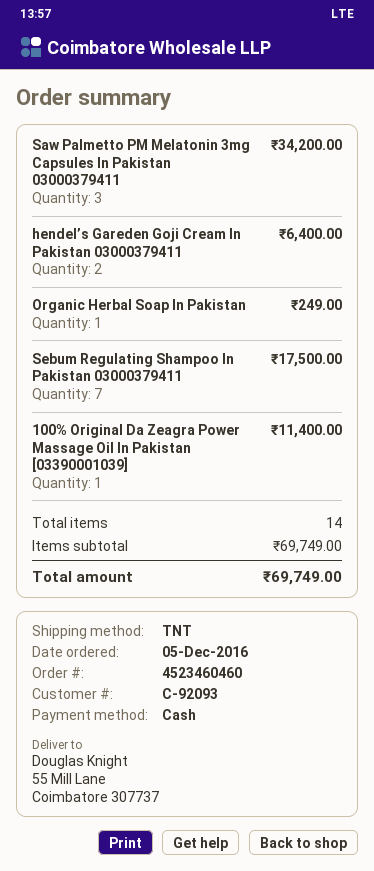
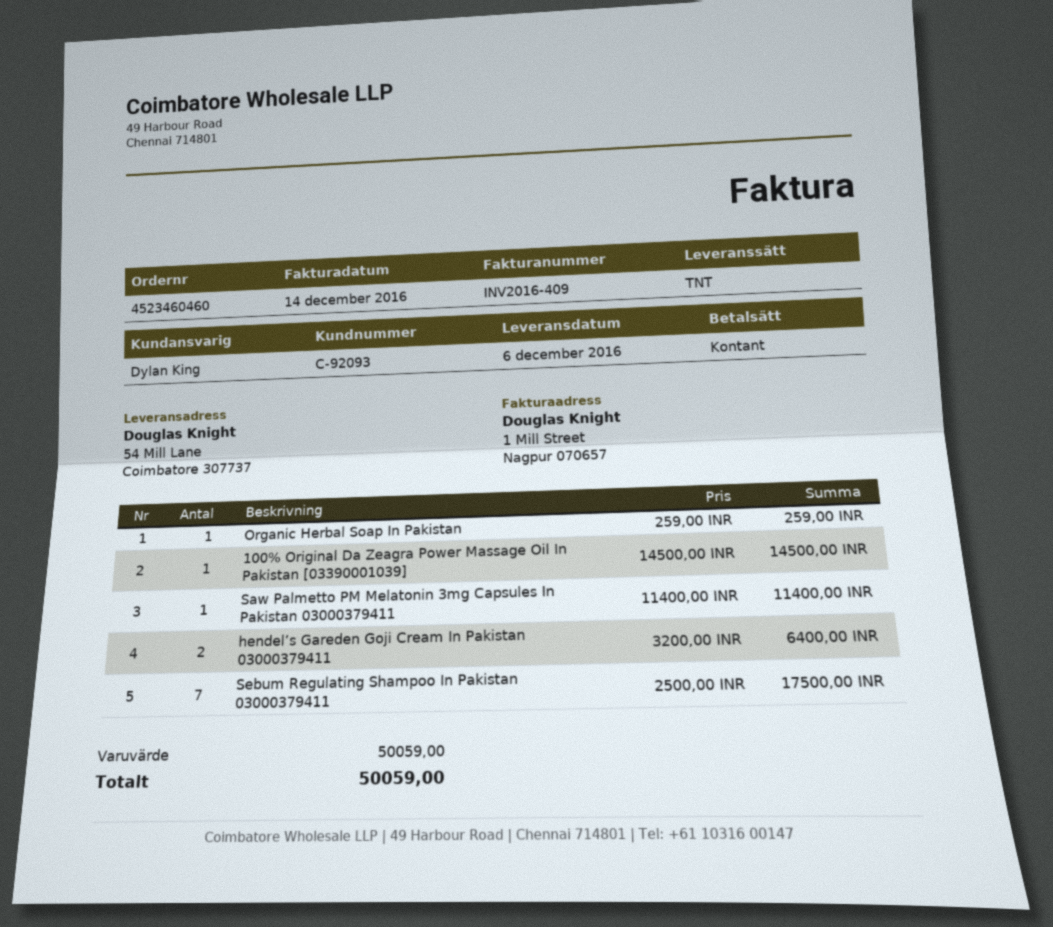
ship to: 55 Mill Lane, Coimbatore 307737 -> 54 Mill Lane, Coimbatore 307737
Saw Palmetto PM Melatonin 3mg Capsules In Pakistan 03000379411: 3 for 34200.00 -> 1 for 11400.00
Organic Herbal Soap In Pakistan: 1 for 249.00 -> 1 for 259.00
100% Original Da Zeagra Power Massage Oil In Pakistan [03390001039]: 1 for 11400.00 -> 1 for 14500.00
subtotal: 69749.00 -> 50059.00
total: 69749.00 -> 50059.00

